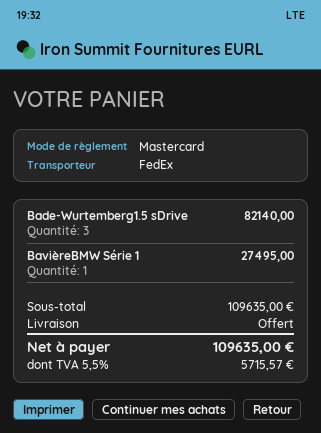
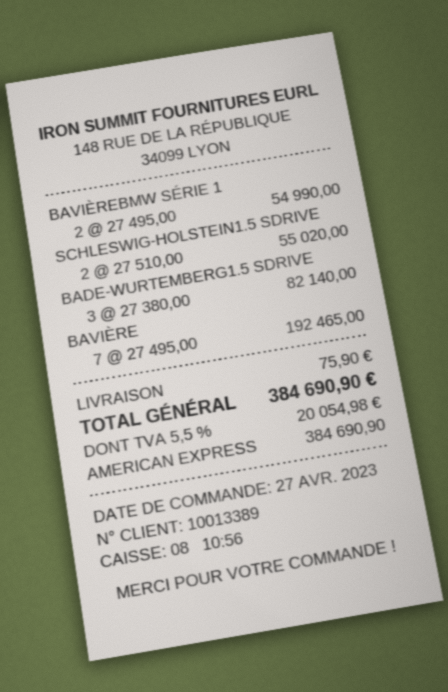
payment method: Mastercard -> American Express
BavièreBMW Série 1: 1 for 27495.00 -> 2 for 54990.00
SCHLESWIG-HOLSTEIN1.5 SDRIVE: none -> 2 for 55020.00
BAVIÈRE: none -> 7 for 192465.00
shipping: 0.00 -> 75.90
tax: 5.5% = 5715.57 -> 5.5% = 20054.98
total: 109635.00 -> 384690.90

